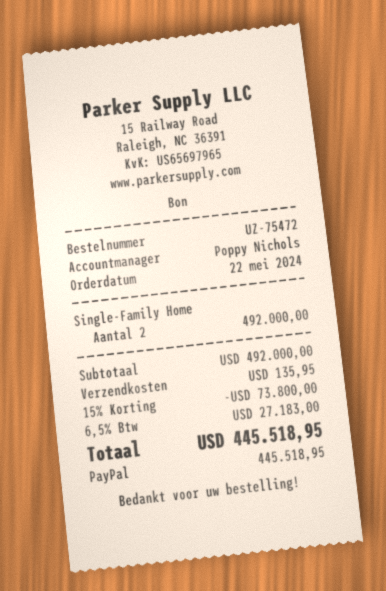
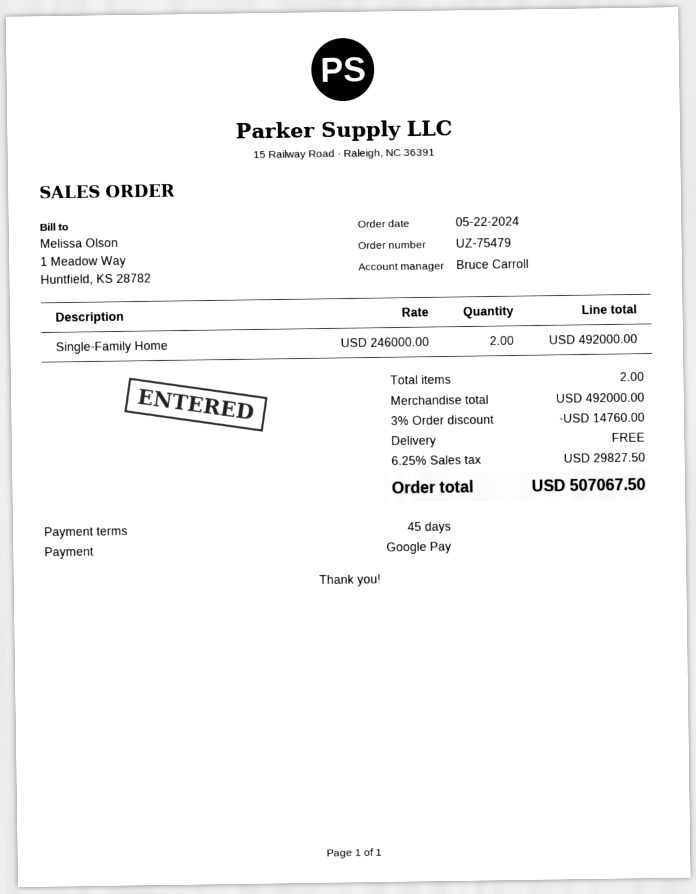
order number: UZ-75472 -> UZ-75479
sales rep: Poppy Nichols -> Bruce Carroll
payment method: PayPal -> Google Pay
discount: 15% = 73800.00 -> 3% = 14760.00
shipping: 135.95 -> 0.00
tax: 6.5% = 27183.00 -> 6.25% = 29827.50
total: 445518.95 -> 507067.50

